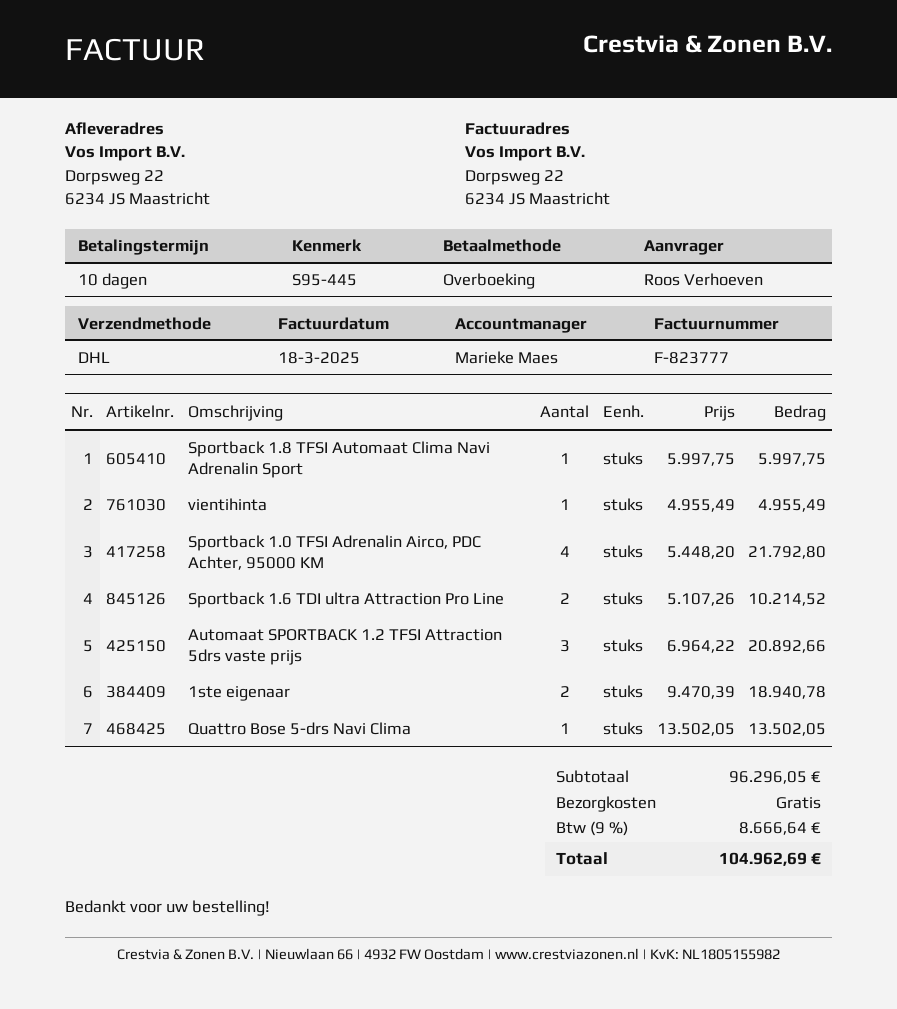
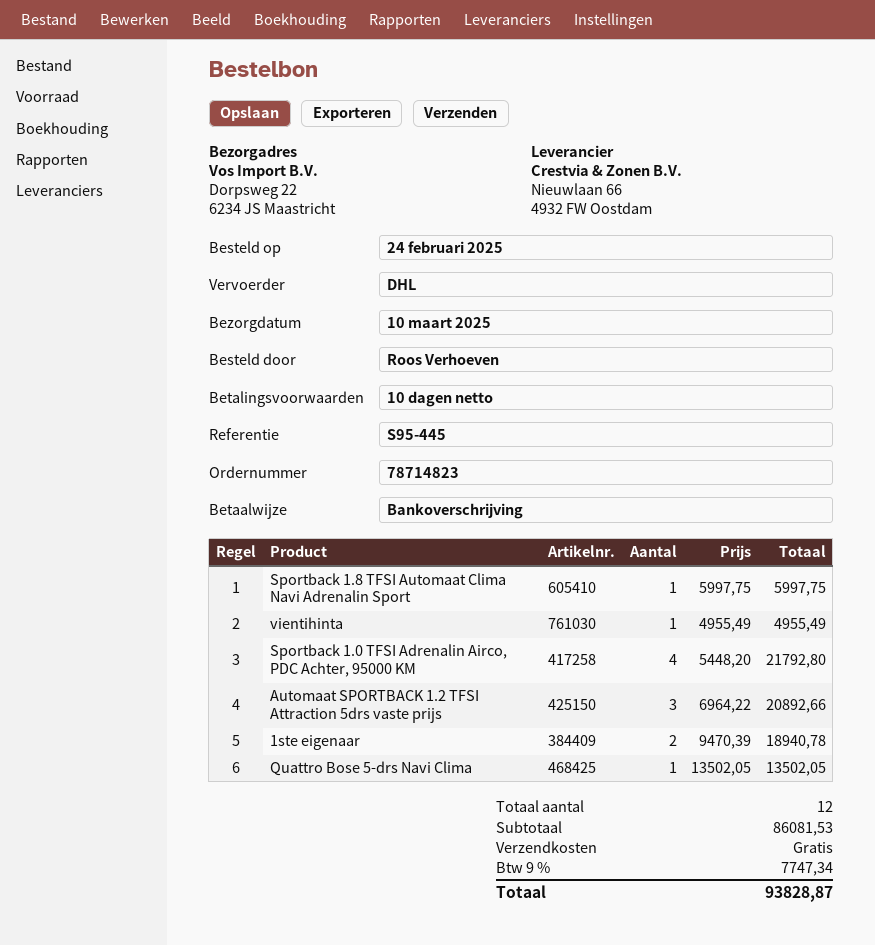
Sportback 1.6 TDI ultra Attraction Pro Line: 2 x 5107.26 = 10214.52 -> none
subtotal: 96296.05 -> 86081.53
tax: 9% = 8666.64 -> 9% = 7747.34
total: 104962.69 -> 93828.87

